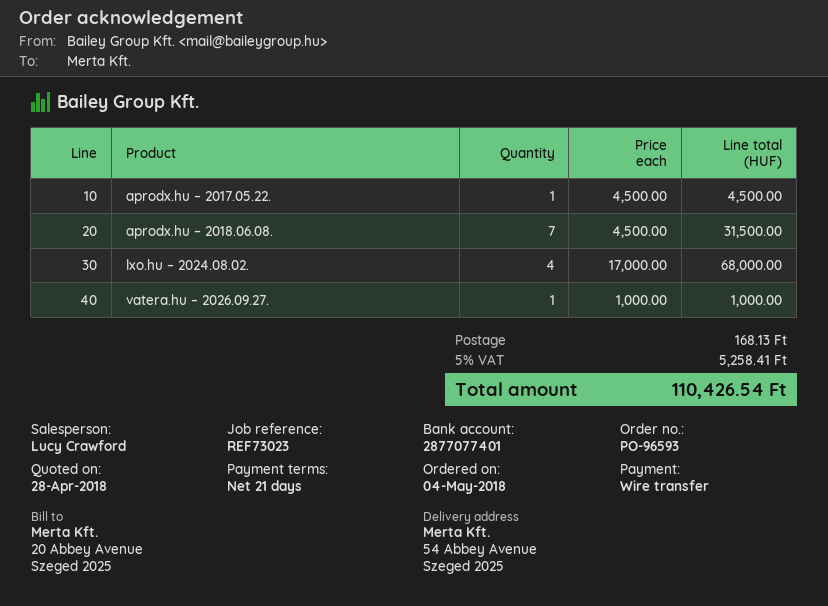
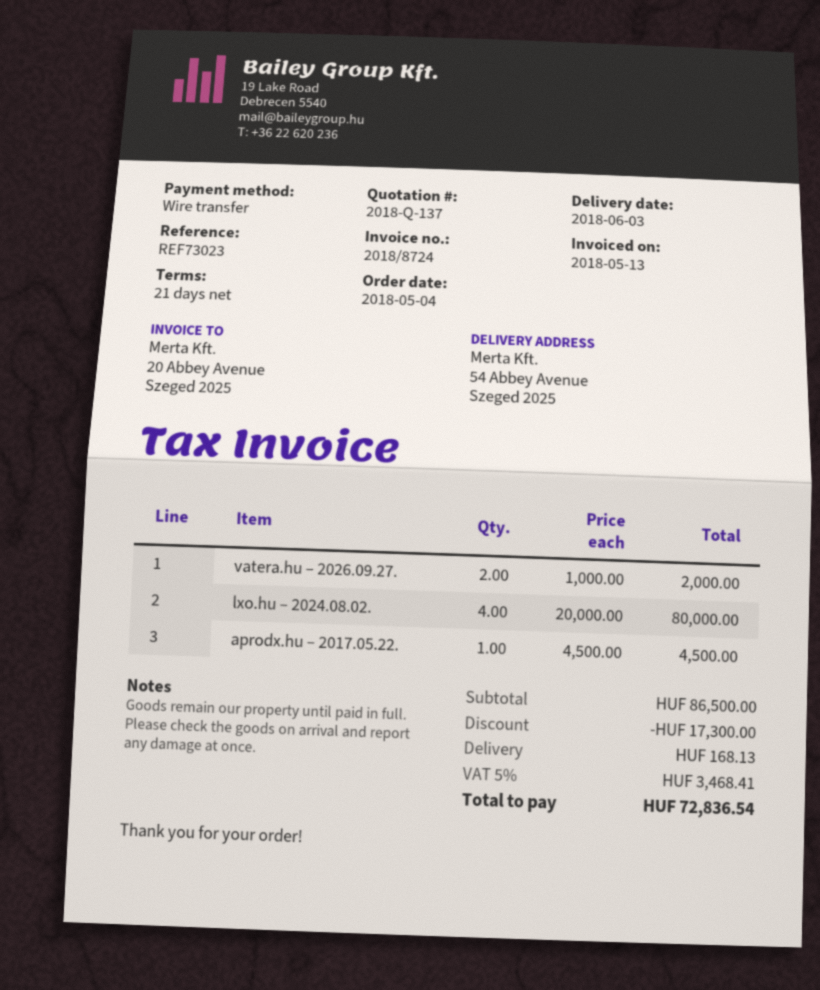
aprodx.hu – 2018.06.08.: 7 x 4500.00 = 31500.00 -> none
lxo.hu – 2024.08.02.: 4 x 17000.00 = 68000.00 -> 4 x 20000.00 = 80000.00
vatera.hu – 2026.09.27.: 1 x 1000.00 = 1000.00 -> 2 x 1000.00 = 2000.00
discount: none -> 17300.00
tax: 5% = 5258.41 -> 5% = 3468.41
total: 110426.54 -> 72836.54

